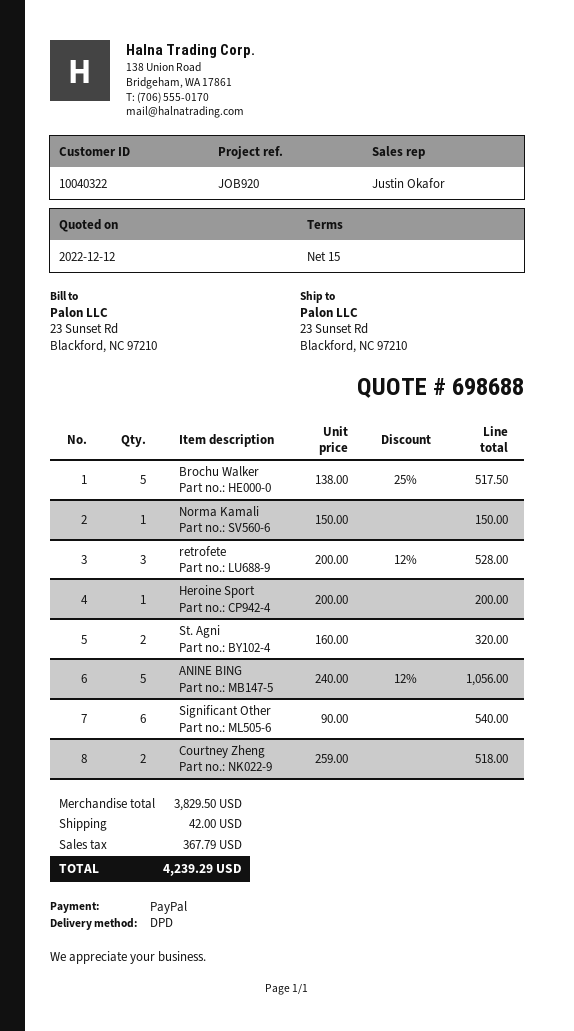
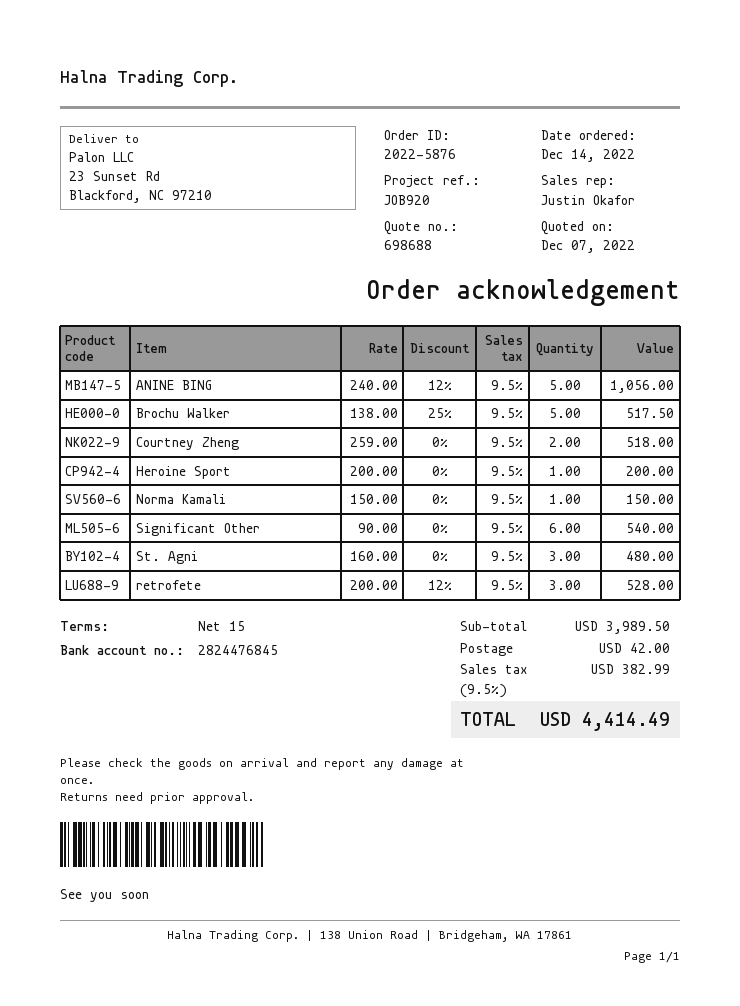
quote date: 2022-12-12 -> 2022-12-07
St. Agni: 2 x 160.00 = 320.00 -> 3 x 160.00 = 480.00
subtotal: 3829.50 -> 3989.50
tax: 367.79 -> 382.99
total: 4239.29 -> 4414.49

